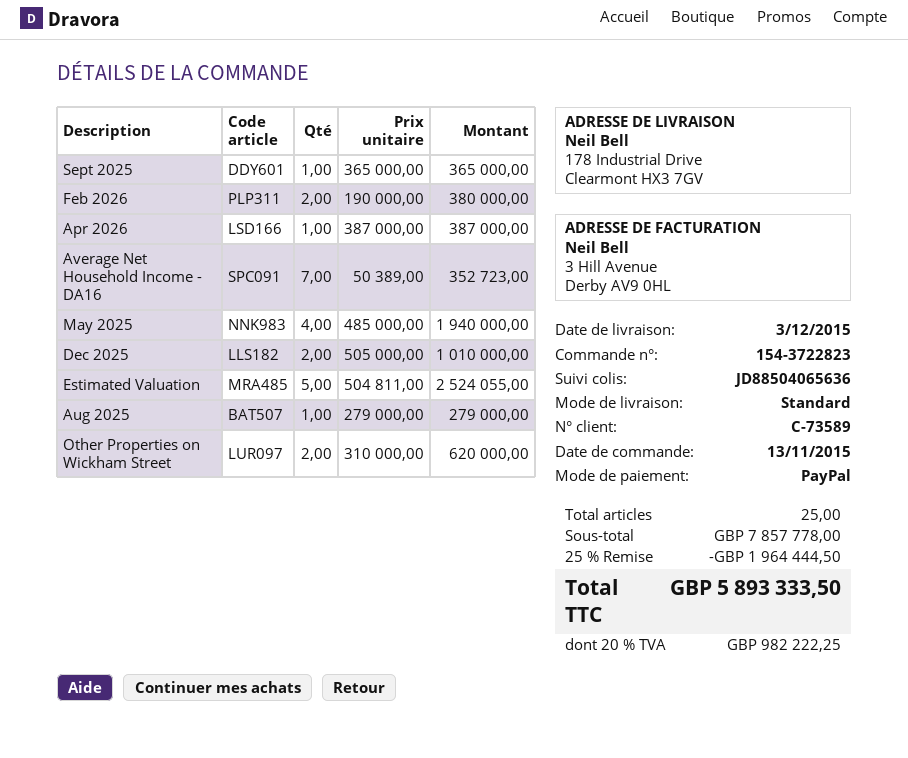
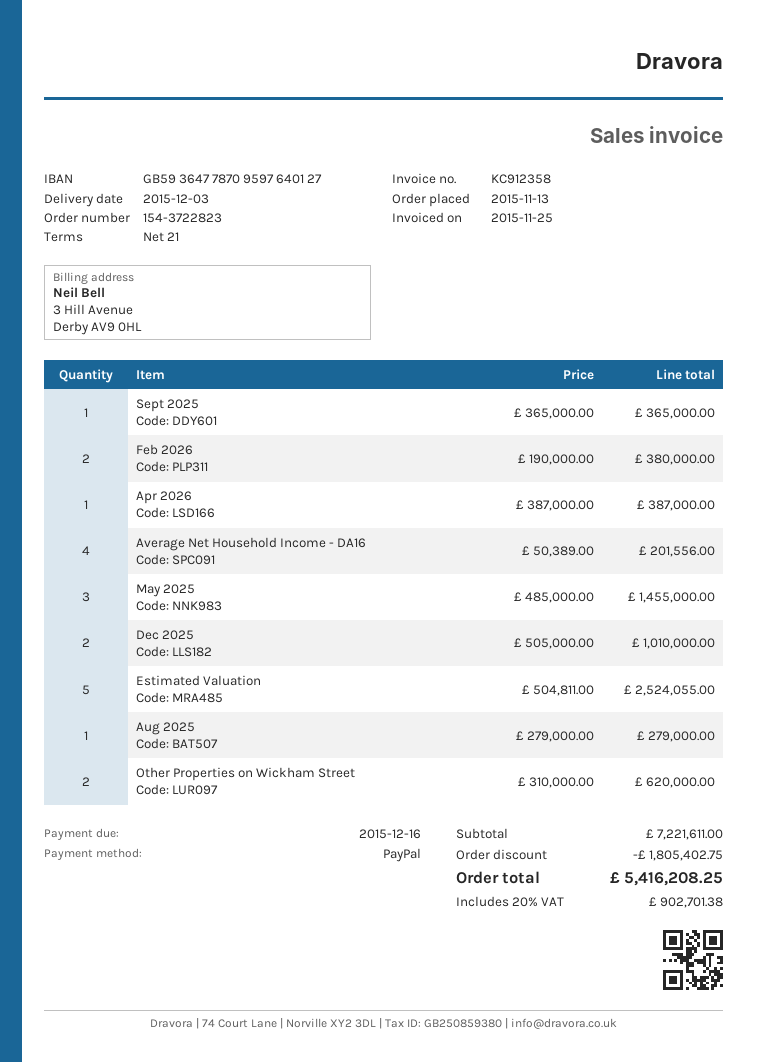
Average Net Household Income - DA16: 7 x 50389.00 = 352723.00 -> 4 x 50389.00 = 201556.00
May 2025: 4 x 485000.00 = 1940000.00 -> 3 x 485000.00 = 1455000.00
subtotal: 7857778.00 -> 7221611.00
discount: 1964444.50 -> 1805402.75
tax: 20% = 982222.25 -> 20% = 902701.38
total: 5893333.50 -> 5416208.25

